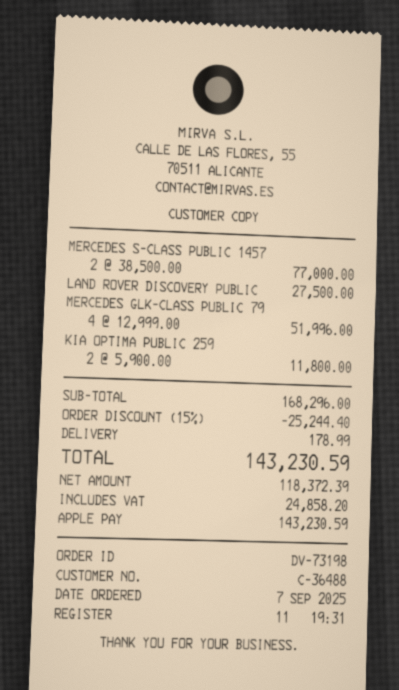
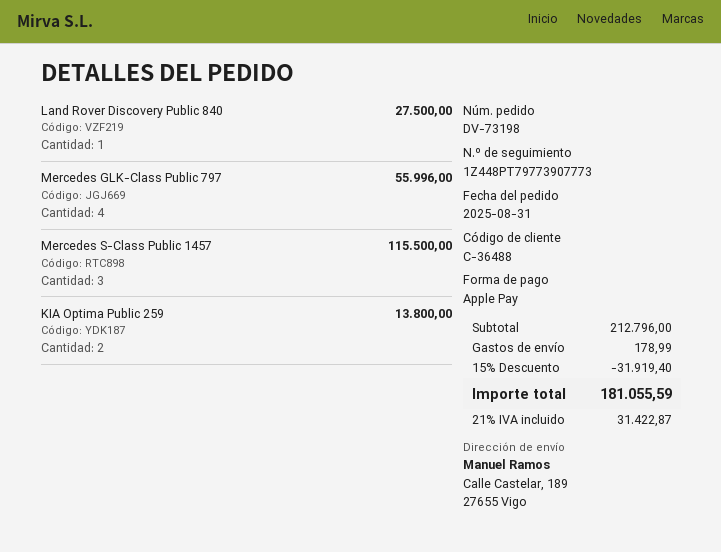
order date: 2025-09-07 -> 2025-08-31
MERCEDES S-CLASS PUBLIC 1457: 2 for 77000.00 -> 3 for 115500.00
MERCEDES GLK-CLASS PUBLIC 79: 4 for 51996.00 -> 4 for 55996.00
KIA OPTIMA PUBLIC 259: 2 for 11800.00 -> 2 for 13800.00
subtotal: 168296.00 -> 212796.00
discount: 15% = 25244.40 -> 15% = 31919.40
tax: 24858.20 -> 31422.87
total: 143230.59 -> 181055.59

